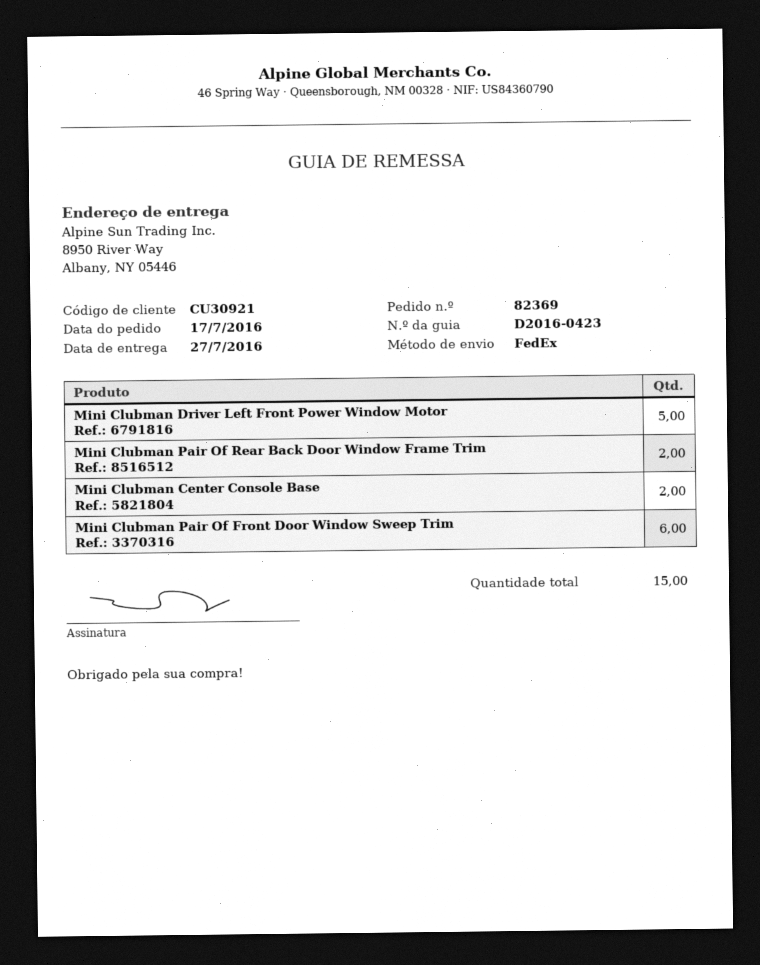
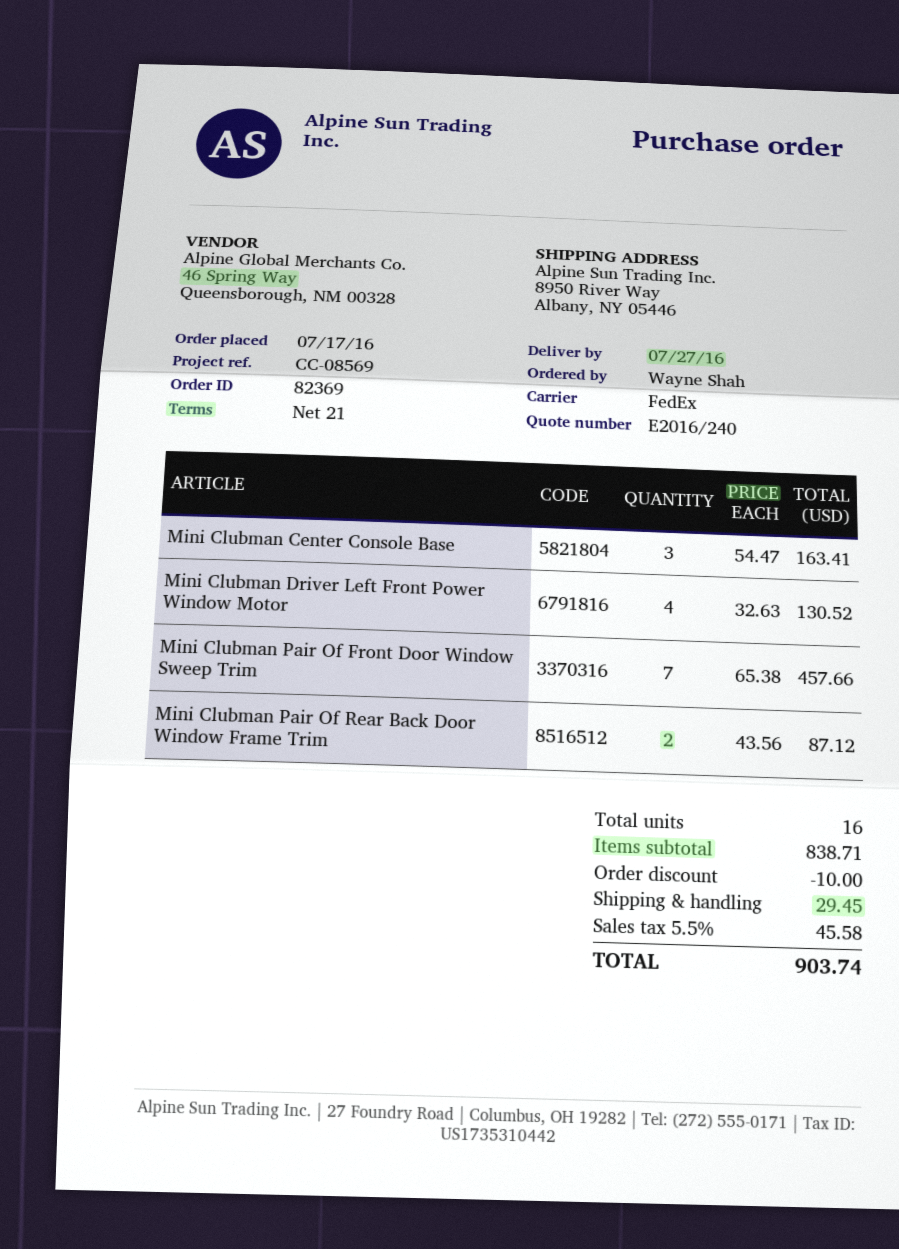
Mini Clubman Driver Left Front Power Window Motor: 5 -> 4
Mini Clubman Center Console Base: 2 -> 3
Mini Clubman Pair Of Front Door Window Sweep Trim: 6 -> 7
total quantity: 15 -> 16

